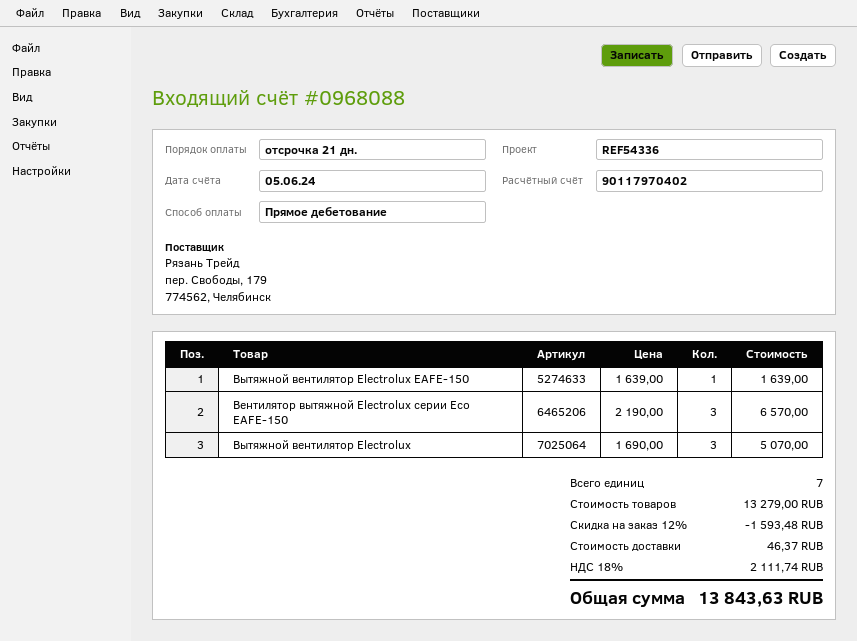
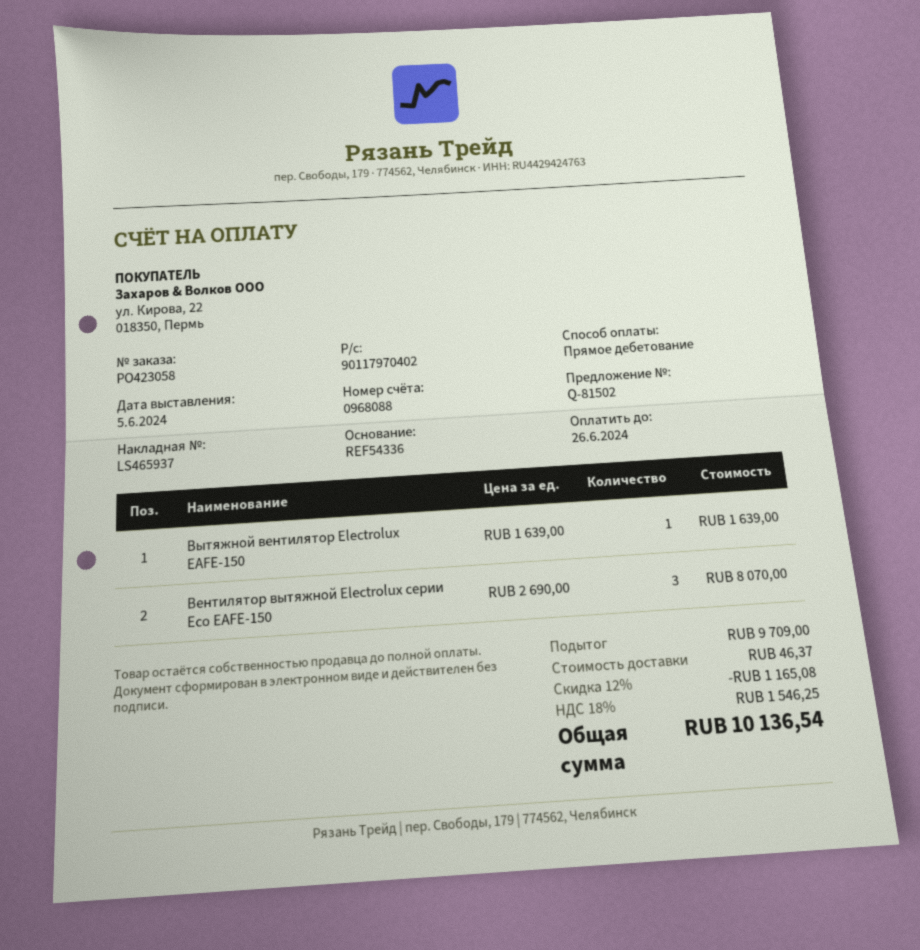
Вентилятор вытяжной Electrolux серии Eco EAFE-150: 3 x 2190.00 = 6570.00 -> 3 x 2690.00 = 8070.00
Вытяжной вентилятор Electrolux: 3 x 1690.00 = 5070.00 -> none
subtotal: 13279.00 -> 9709.00
discount: 12% = 1593.48 -> 12% = 1165.08
tax: 18% = 2111.74 -> 18% = 1546.25
total: 13843.63 -> 10136.54

